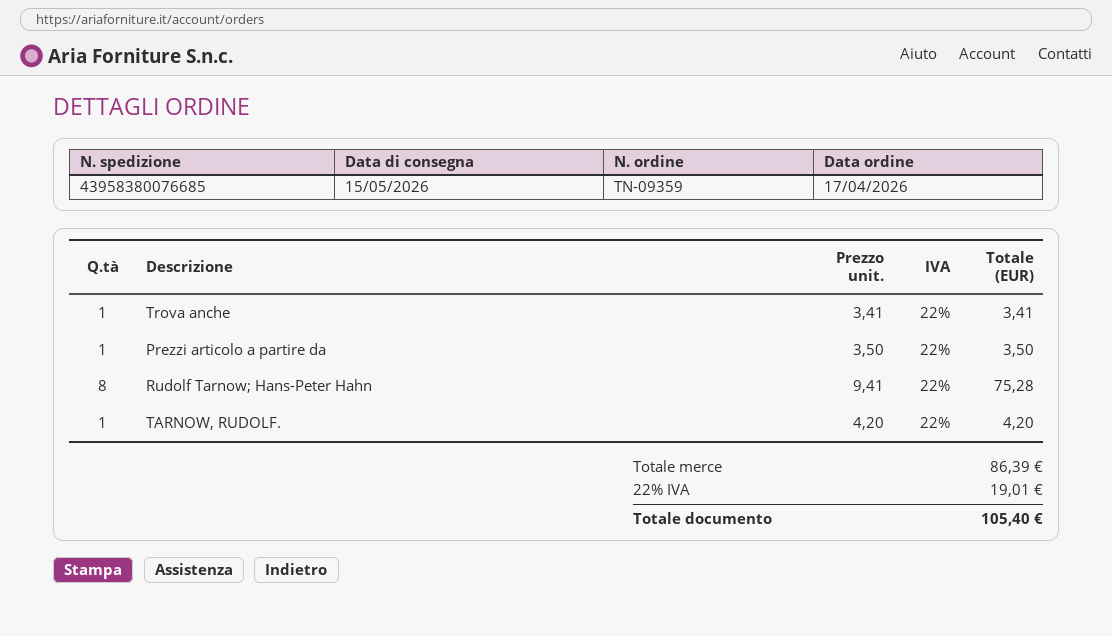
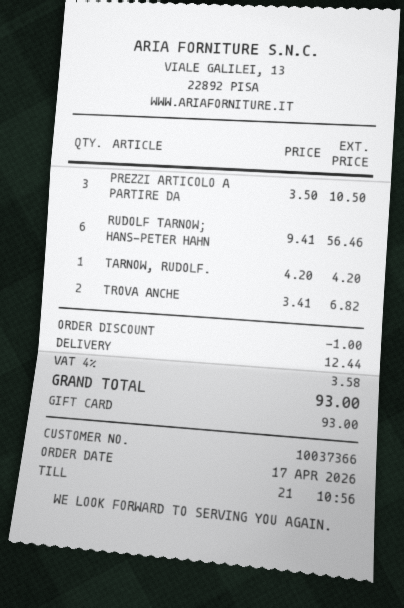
Trova anche: 1 x 3.41 = 3.41 -> 2 x 3.41 = 6.82
Prezzi articolo a partire da: 1 x 3.50 = 3.50 -> 3 x 3.50 = 10.50
Rudolf Tarnow; Hans-Peter Hahn: 8 x 9.41 = 75.28 -> 6 x 9.41 = 56.46
discount: none -> 1.00
shipping: none -> 12.44
tax: 22% = 19.01 -> 4% = 3.58
total: 105.40 -> 93.00

